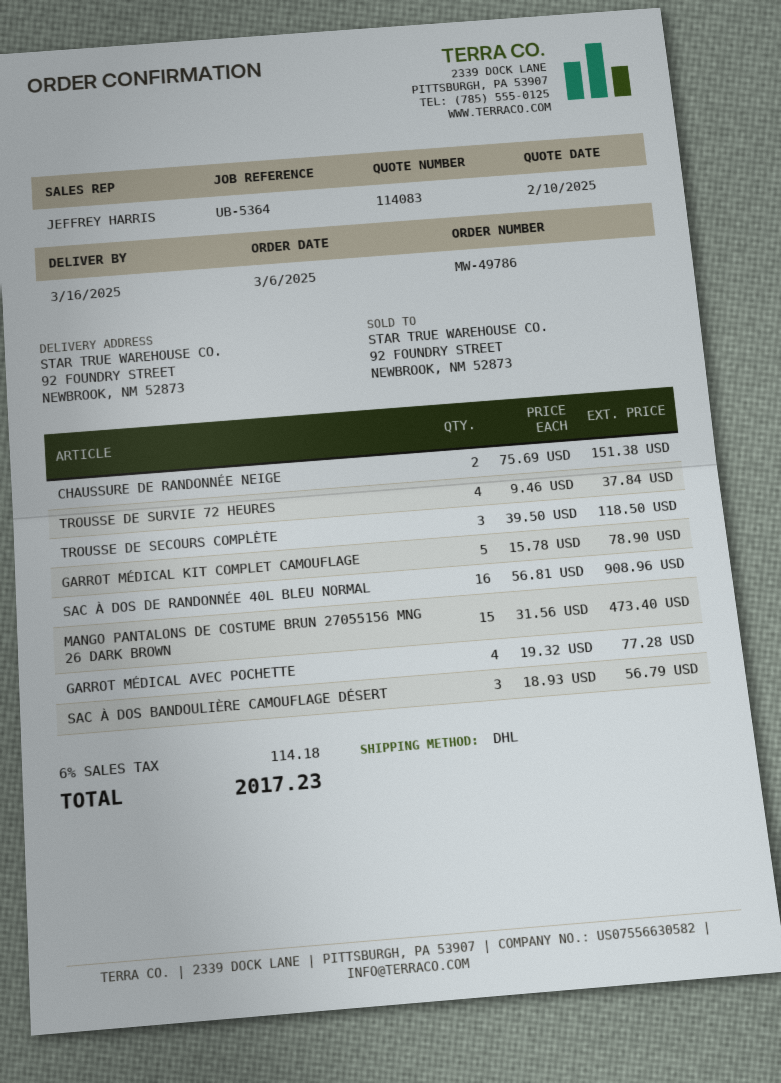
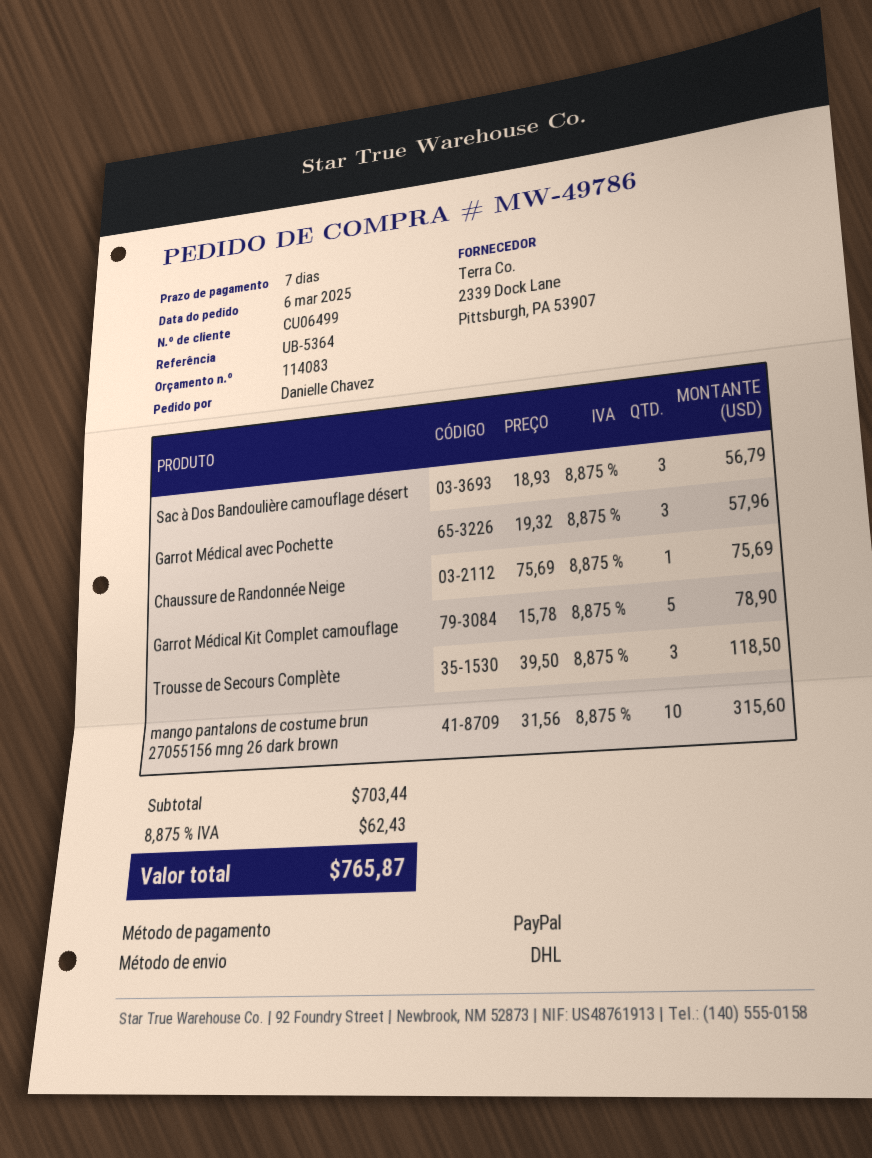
CHAUSSURE DE RANDONNÉE NEIGE: 2 x 75.69 = 151.38 -> 1 x 75.69 = 75.69
TROUSSE DE SURVIE 72 HEURES: 4 x 9.46 = 37.84 -> none
SAC À DOS DE RANDONNÉE 40L BLEU NORMAL: 16 x 56.81 = 908.96 -> none
MANGO PANTALONS DE COSTUME BRUN 27055156 MNG 26 DARK BROWN: 15 x 31.56 = 473.40 -> 10 x 31.56 = 315.60
GARROT MÉDICAL AVEC POCHETTE: 4 x 19.32 = 77.28 -> 3 x 19.32 = 57.96
tax: 6% = 114.18 -> 8.875% = 62.43
total: 2017.23 -> 765.87

